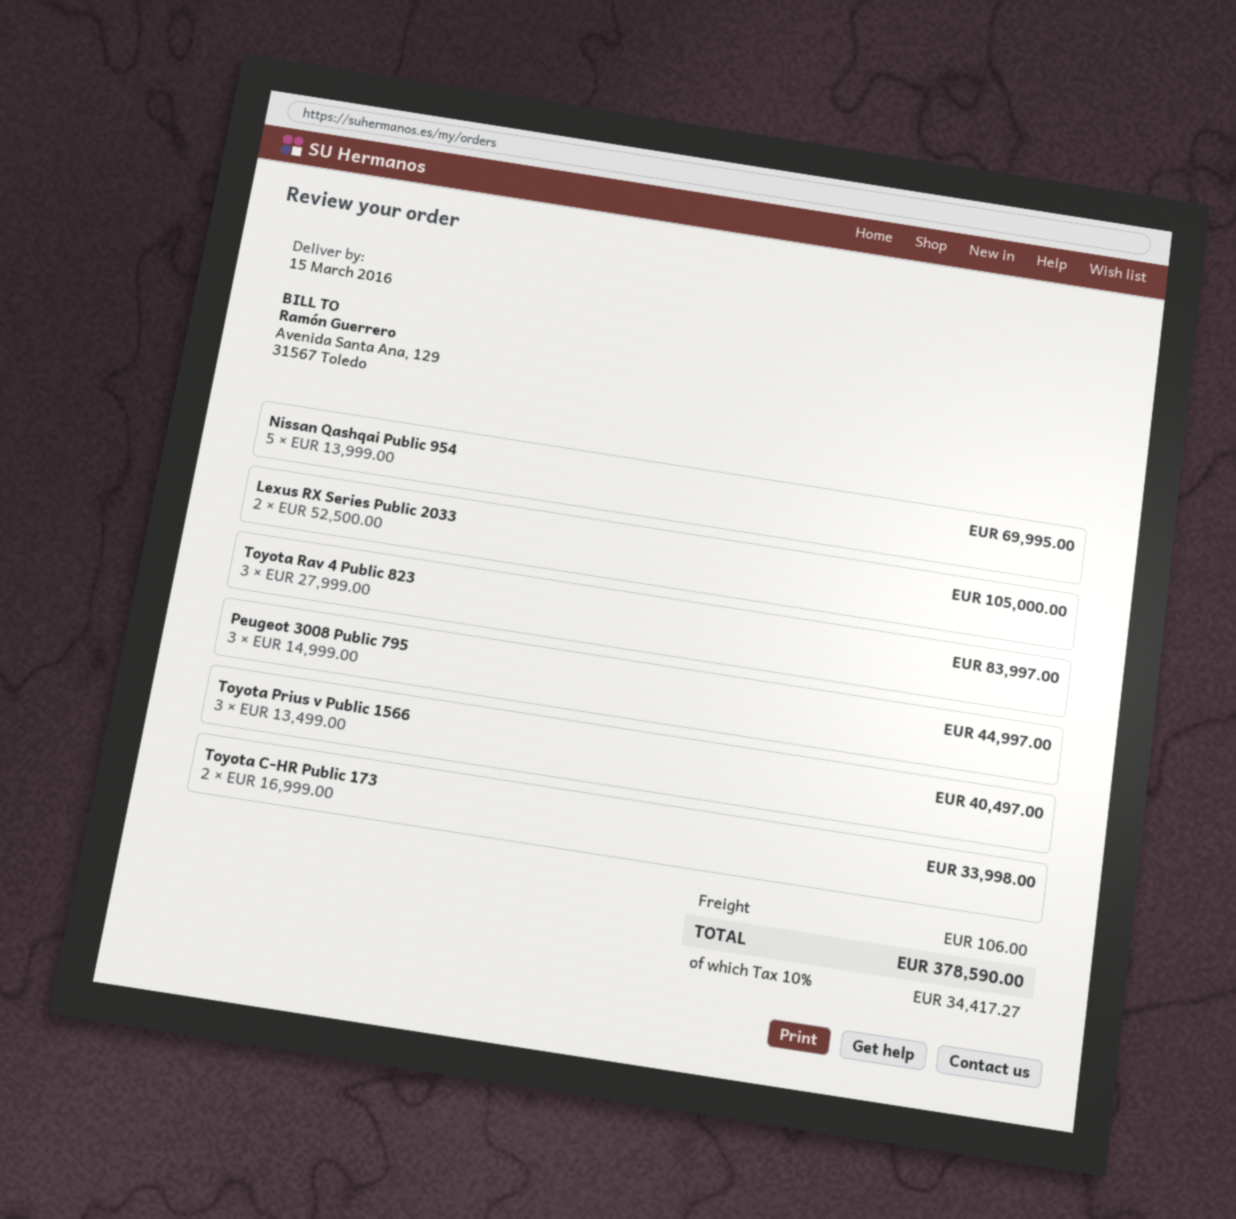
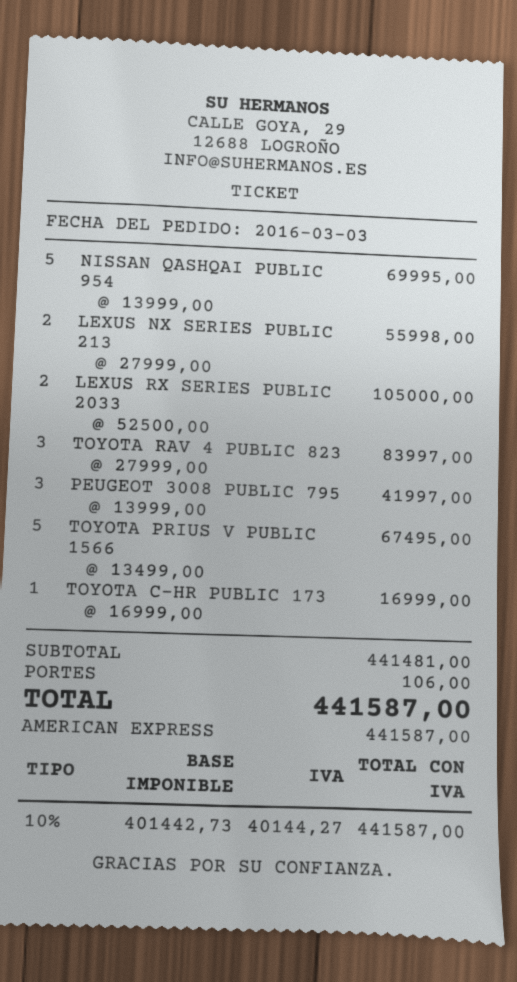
Peugeot 3008 Public 795: 3 x 14999.00 = 44997.00 -> 3 x 13999.00 = 41997.00
Toyota Prius v Public 1566: 3 x 13499.00 = 40497.00 -> 5 x 13499.00 = 67495.00
Toyota C-HR Public 173: 2 x 16999.00 = 33998.00 -> 1 x 16999.00 = 16999.00
LEXUS NX SERIES PUBLIC 213: none -> 2 x 27999.00 = 55998.00
tax: 10% = 34417.27 -> 10% = 40144.27
total: 378590.00 -> 441587.00

